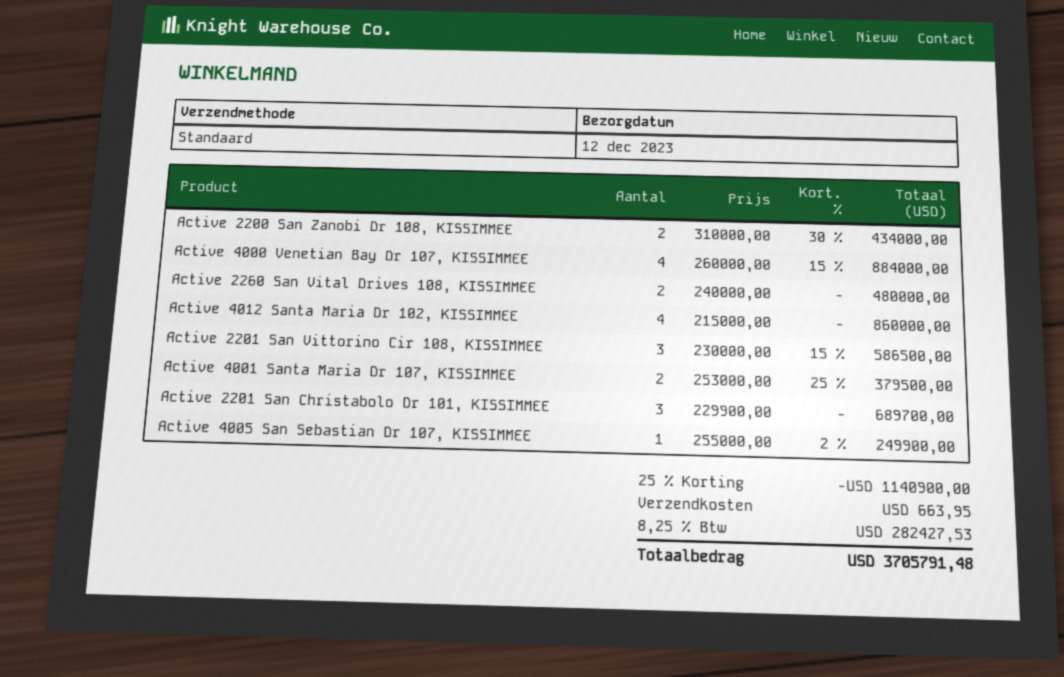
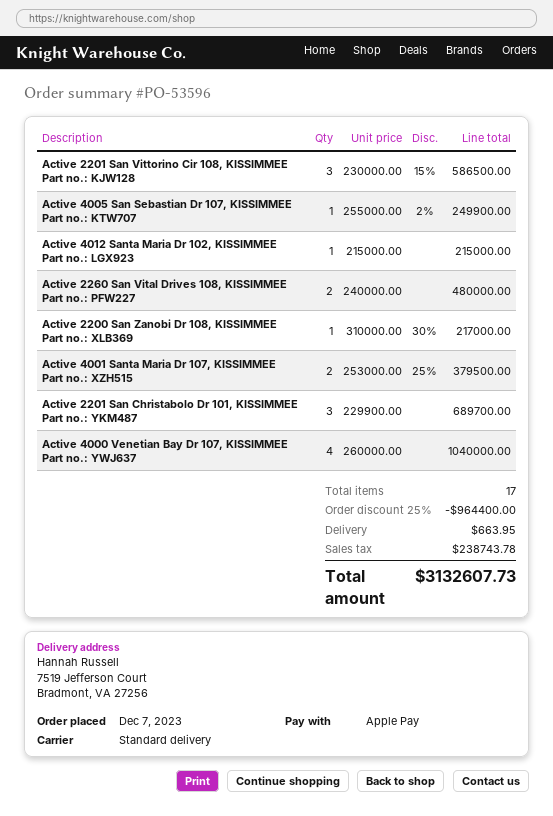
Active 2200 San Zanobi Dr 108, KISSIMMEE: 2 x 310000.00 - 30% = 434000.00 -> 1 x 310000.00 - 30% = 217000.00
Active 4000 Venetian Bay Dr 107, KISSIMMEE: 4 x 260000.00 - 15% = 884000.00 -> 4 x 260000.00 = 1040000.00
Active 4012 Santa Maria Dr 102, KISSIMMEE: 4 x 215000.00 = 860000.00 -> 1 x 215000.00 = 215000.00
discount: 25% = 1140900.00 -> 25% = 964400.00
tax: 282427.53 -> 238743.78
total: 3705791.48 -> 3132607.73

